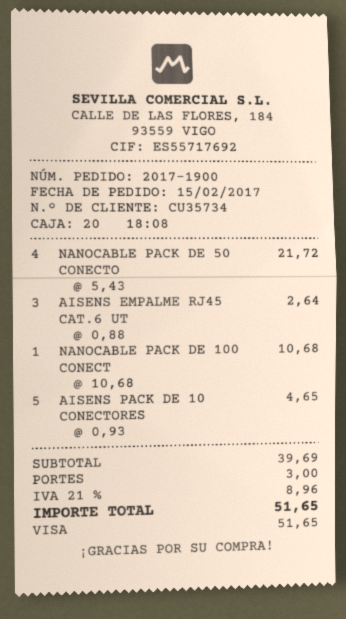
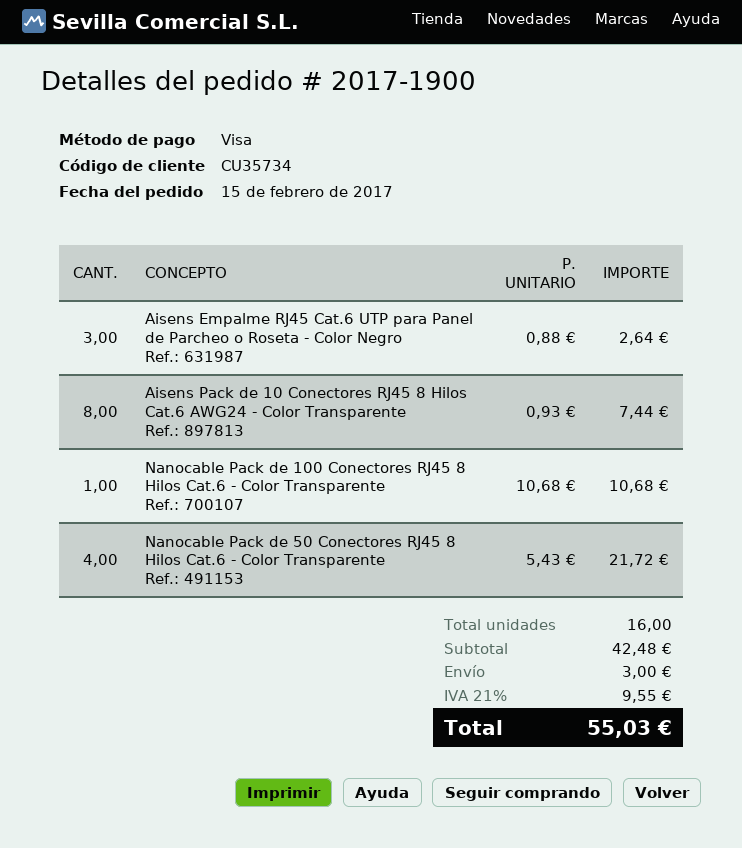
AISENS PACK DE 10 CONECTORES: 5 x 0.93 = 4.65 -> 8 x 0.93 = 7.44
subtotal: 39.69 -> 42.48
tax: 21% = 8.96 -> 21% = 9.55
total: 51.65 -> 55.03

